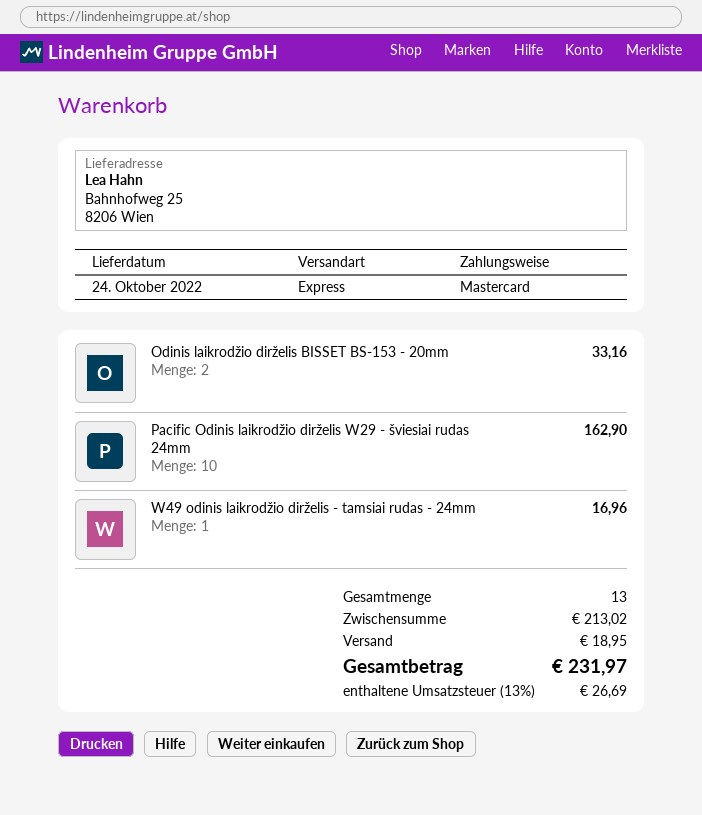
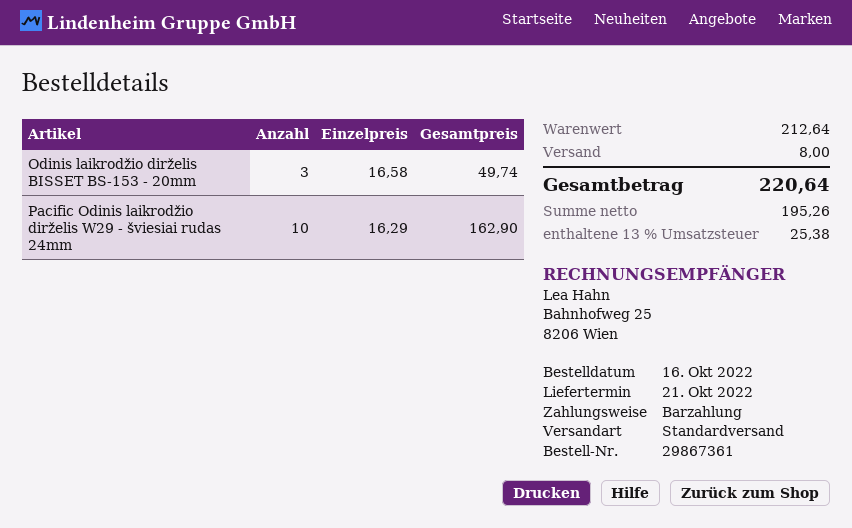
delivery date: 2022-10-24 -> 2022-10-21
payment method: Mastercard -> cash
shipping method: express -> standard
Odinis laikrodžio dirželis BISSET BS-153 - 20mm: 2 for 33.16 -> 3 for 49.74
W49 odinis laikrodžio dirželis - tamsiai rudas - 24mm: 1 for 16.96 -> none
subtotal: 213.02 -> 212.64
shipping: 18.95 -> 8.00
tax: 13% = 26.69 -> 13% = 25.38
total: 231.97 -> 220.64

